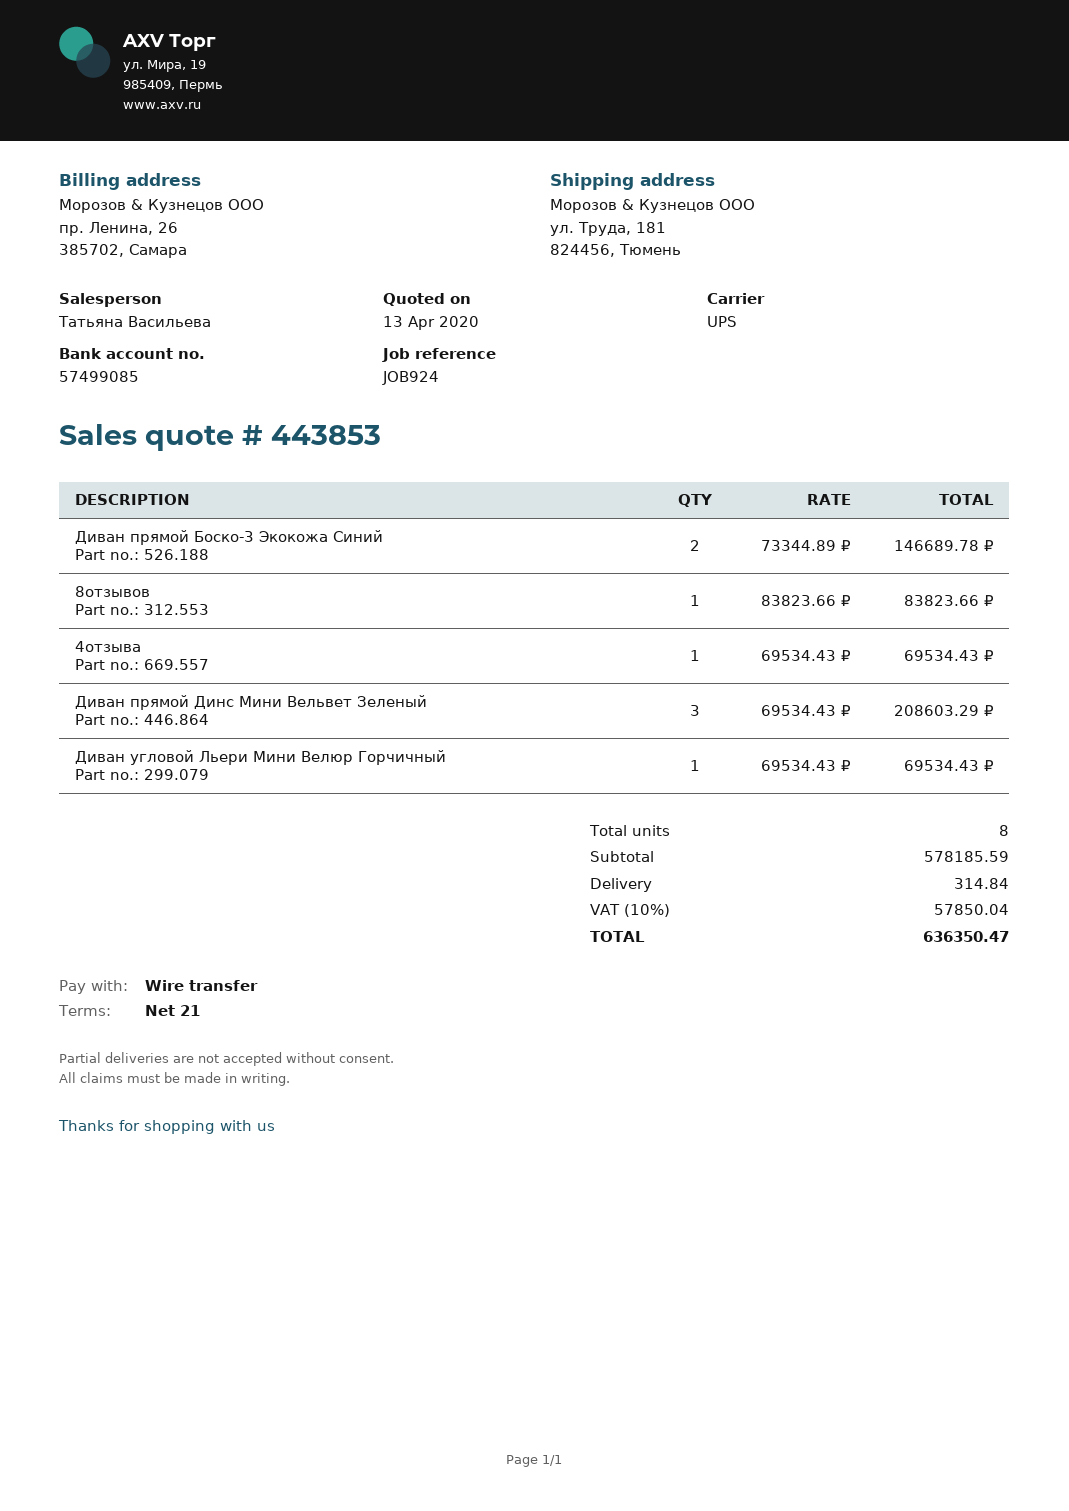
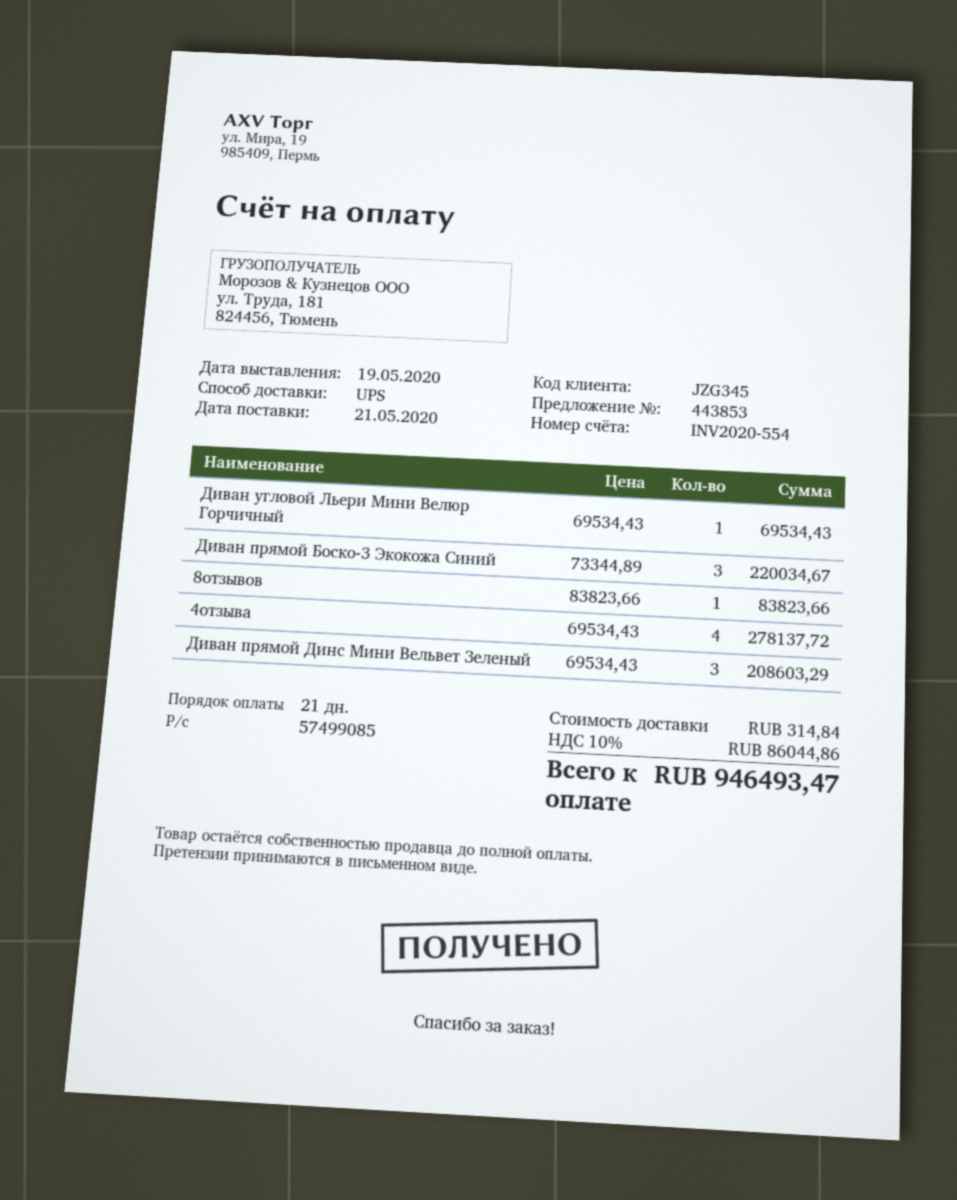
Диван прямой Боско-3 Экокожа Синий: 2 x 73344.89 = 146689.78 -> 3 x 73344.89 = 220034.67
4отзыва: 1 x 69534.43 = 69534.43 -> 4 x 69534.43 = 278137.72
tax: 10% = 57850.04 -> 10% = 86044.86
total: 636350.47 -> 946493.47

